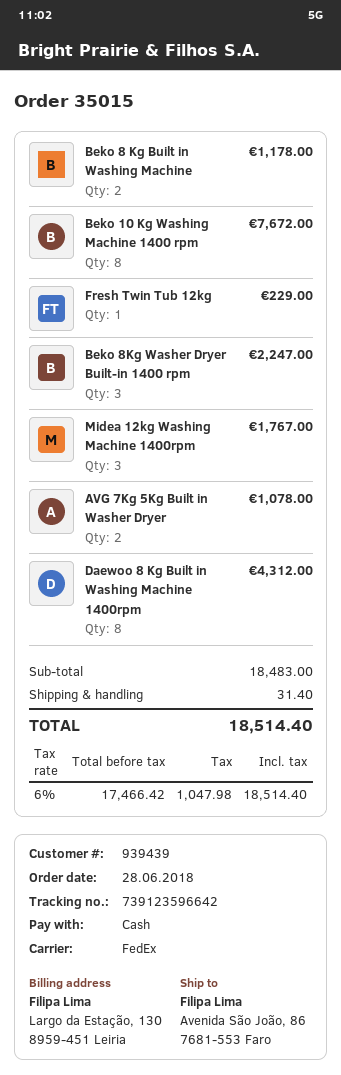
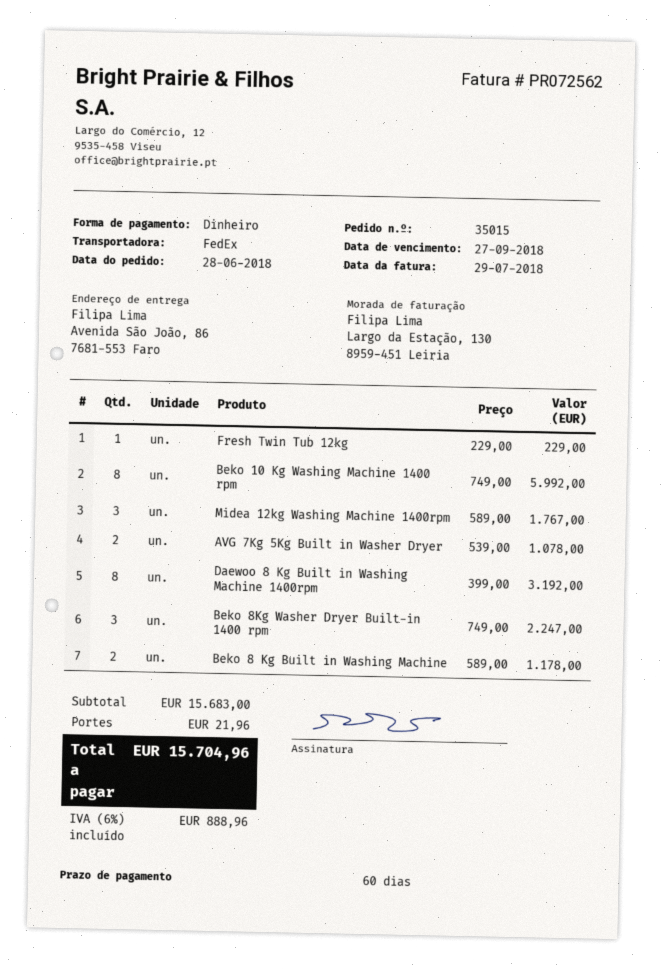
Beko 10 Kg Washing Machine 1400 rpm: 8 for 7672.00 -> 8 for 5992.00
Daewoo 8 Kg Built in Washing Machine 1400rpm: 8 for 4312.00 -> 8 for 3192.00
subtotal: 18483.00 -> 15683.00
shipping: 31.40 -> 21.96
tax: 6% = 1047.98 -> 6% = 888.96
total: 18514.40 -> 15704.96

